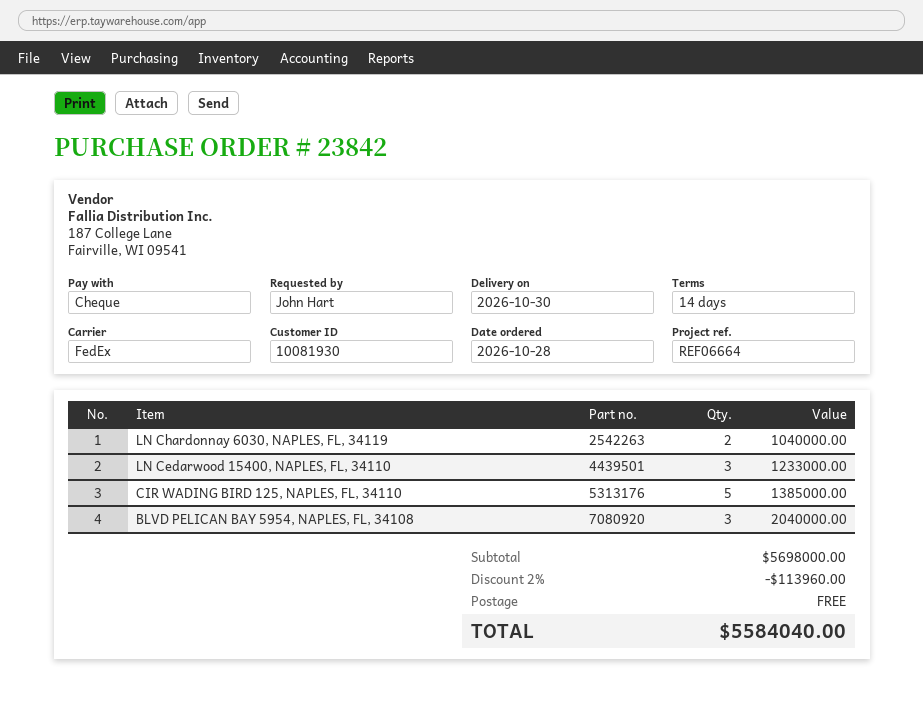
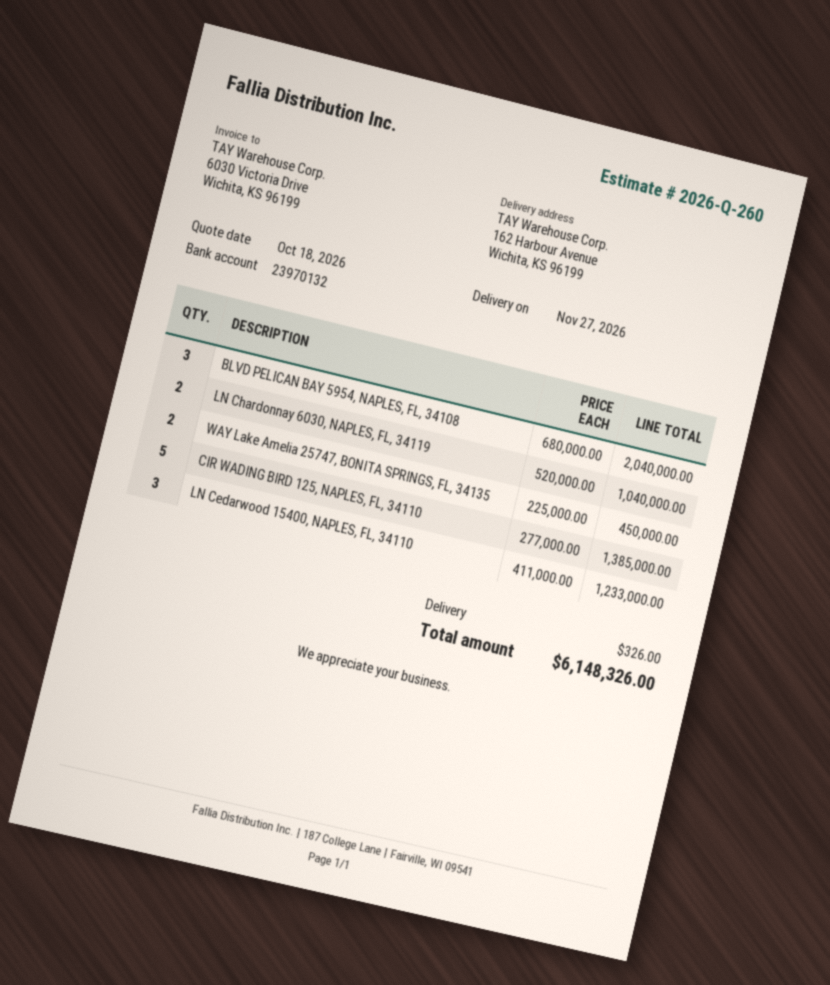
delivery date: 2026-10-30 -> 2026-11-27
WAY Lake Amelia 25747, BONITA SPRINGS, FL, 34135: none -> 2 for 450000.00
discount: 2% = 113960.00 -> none
shipping: 0.00 -> 326.00
total: 5584040.00 -> 6148326.00

